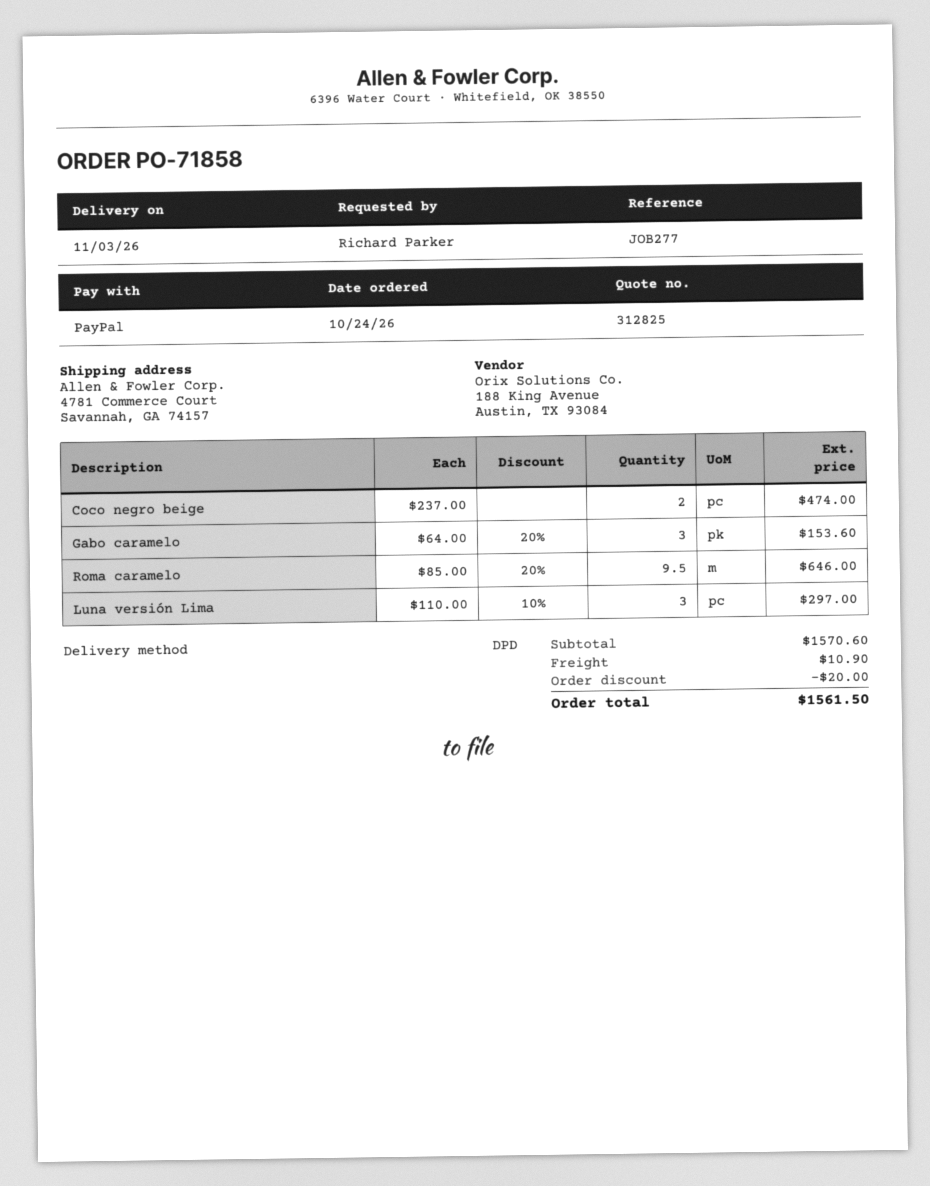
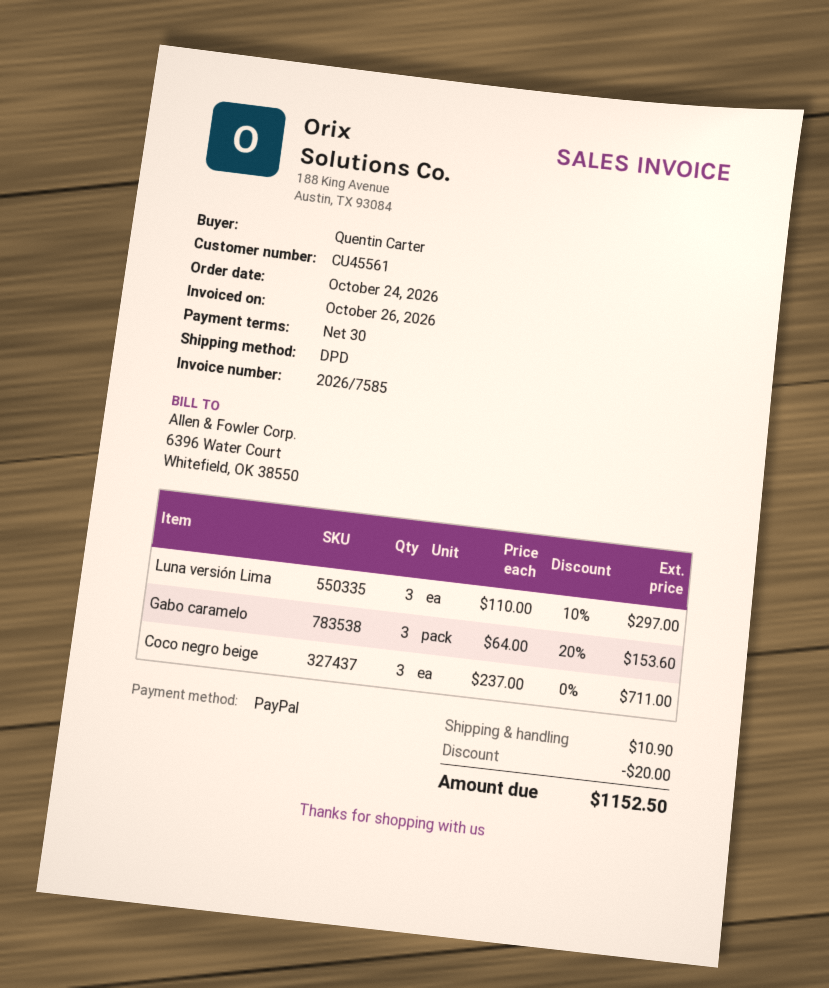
ordered by: Richard Parker -> Quentin Carter
Coco negro beige: 2 x 237.00 = 474.00 -> 3 x 237.00 = 711.00
Roma caramelo: 9.5 x 85.00 - 20% = 646.00 -> none
total: 1561.50 -> 1152.50

